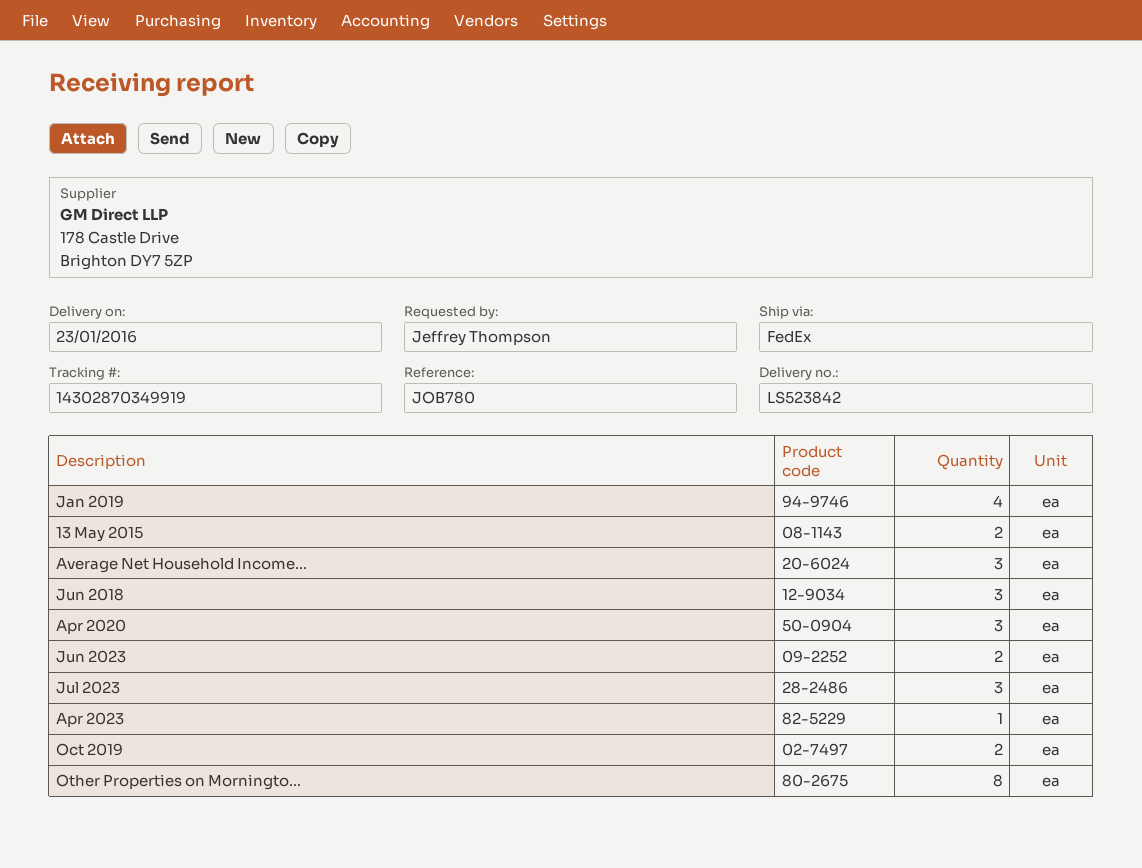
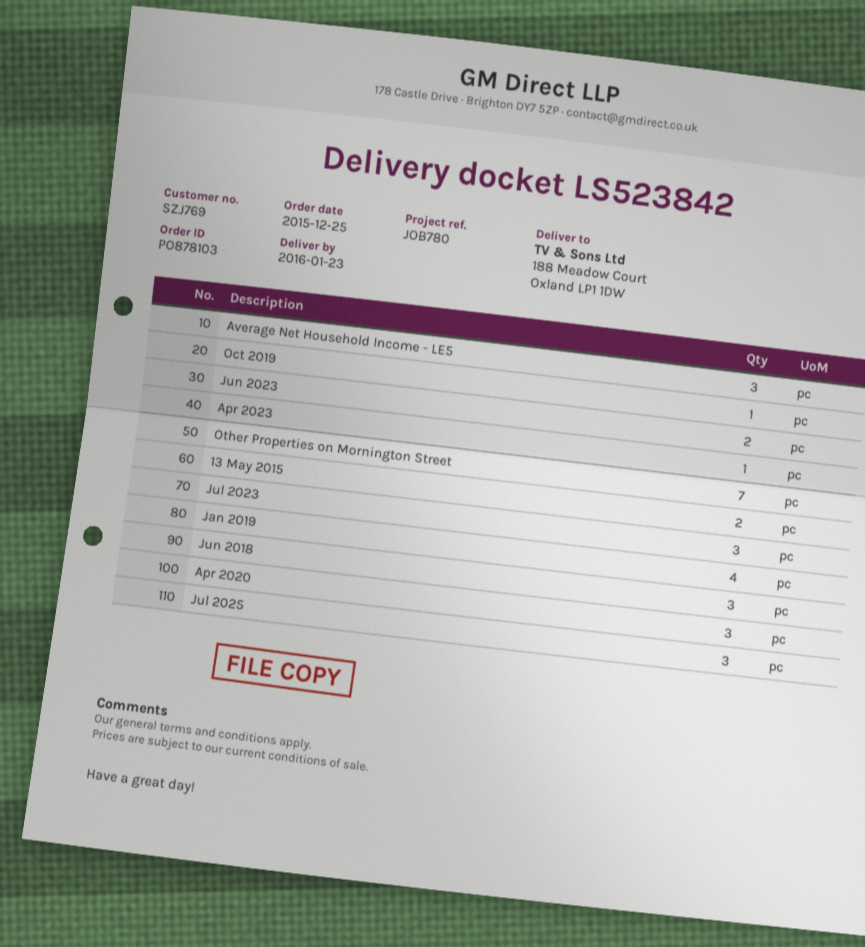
Oct 2019: 2 -> 1
Other Properties on Morningto...: 8 -> 7
Jul 2025: none -> 3

